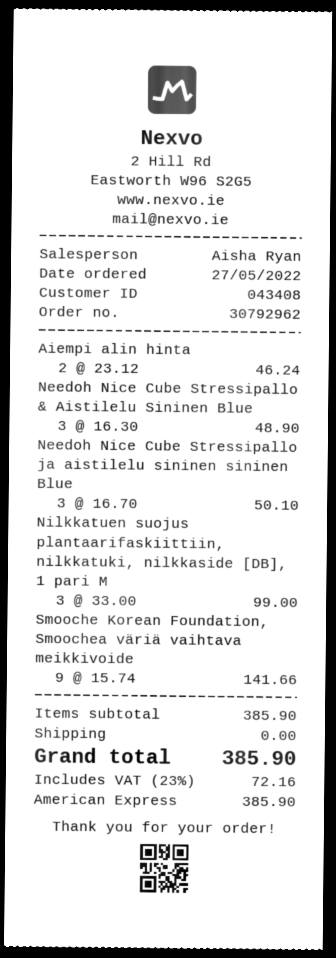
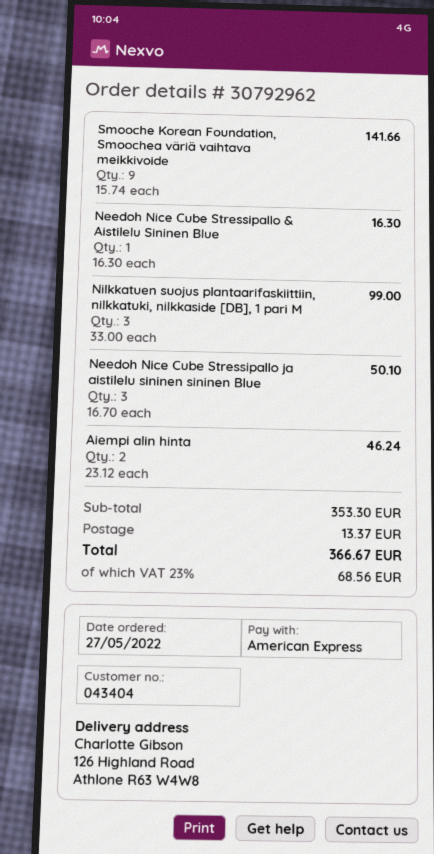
customer number: 043408 -> 043404
Needoh Nice Cube Stressipallo & Aistilelu Sininen Blue: 3 x 16.30 = 48.90 -> 1 x 16.30 = 16.30
subtotal: 385.90 -> 353.30
shipping: 0.00 -> 13.37
tax: 23% = 72.16 -> 23% = 68.56
total: 385.90 -> 366.67

